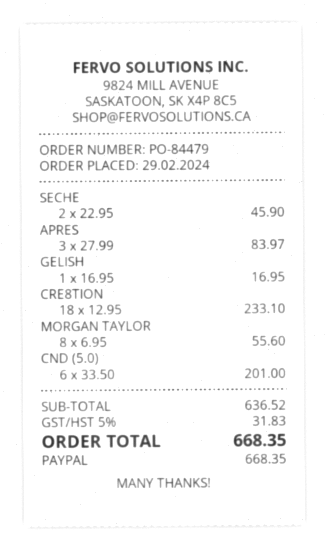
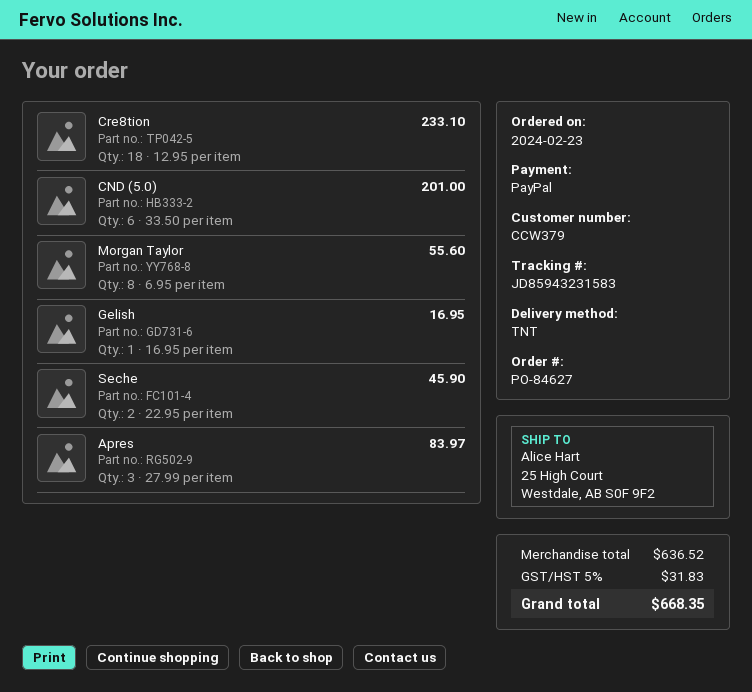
order number: PO-84479 -> PO-84627
order date: 2024-02-29 -> 2024-02-23

